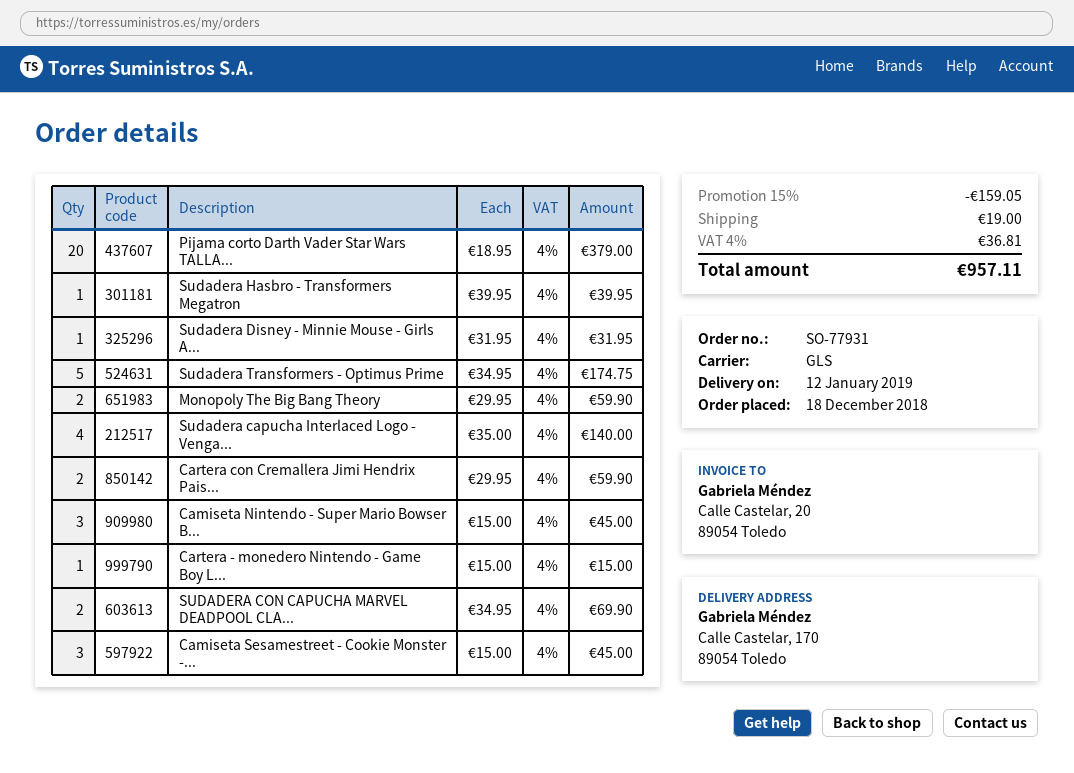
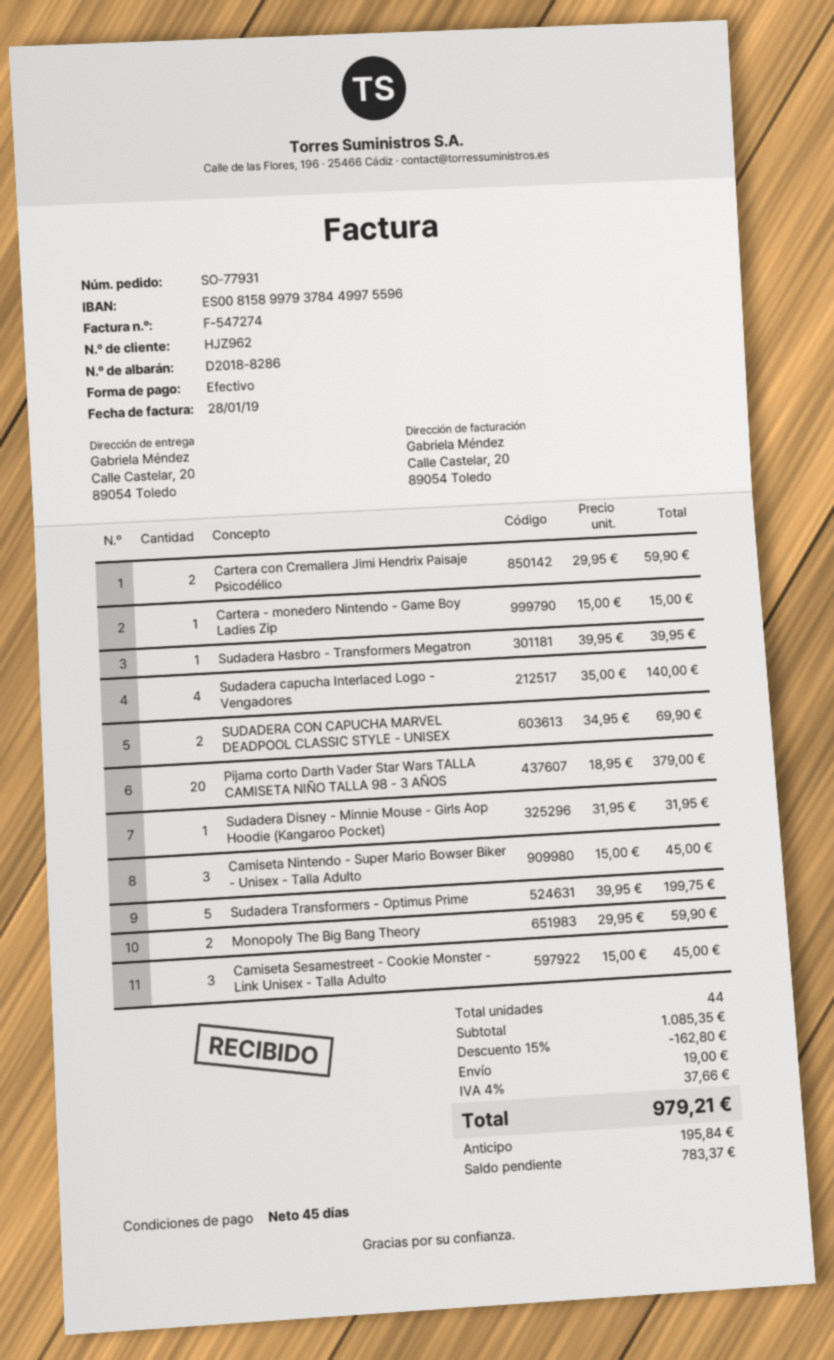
ship to: Calle Castelar, 170, 89054 Toledo -> Calle Castelar, 20, 89054 Toledo
Sudadera Transformers - Optimus Prime: 5 x 34.95 = 174.75 -> 5 x 39.95 = 199.75
discount: 15% = 159.05 -> 15% = 162.80
tax: 4% = 36.81 -> 4% = 37.66
total: 957.11 -> 979.21

